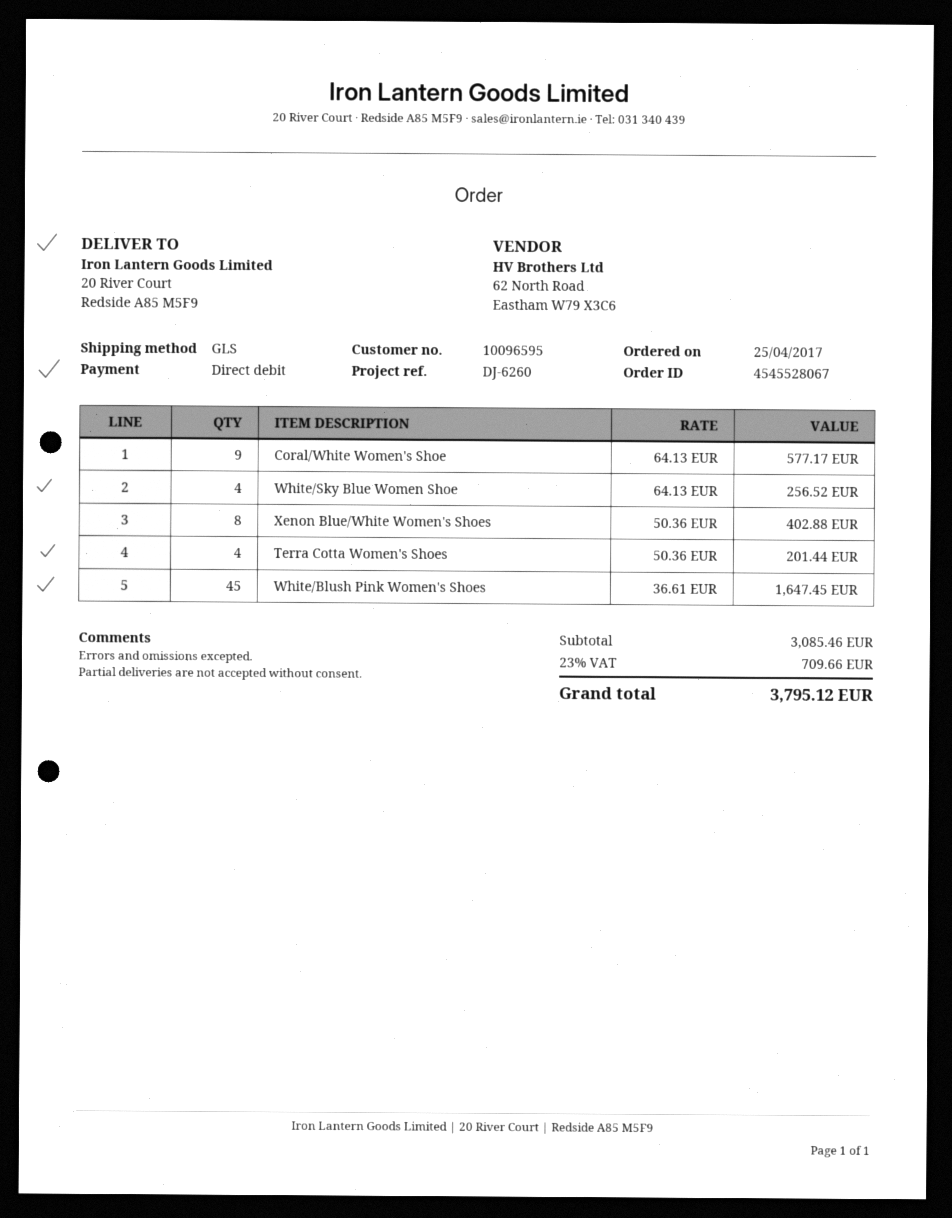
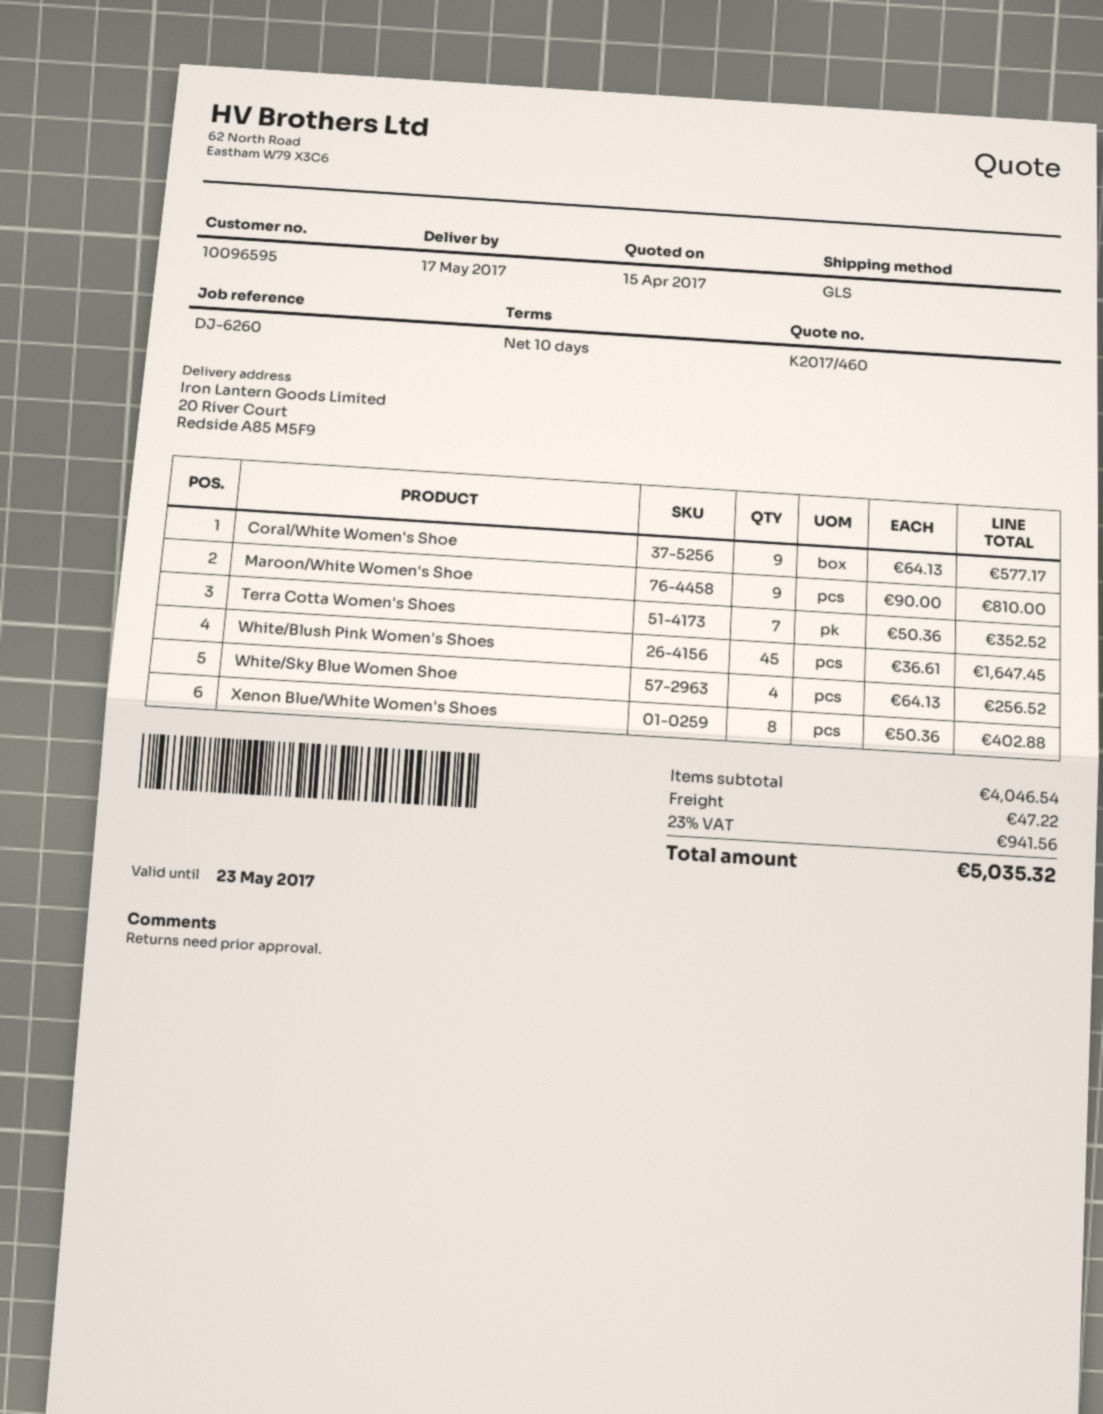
Terra Cotta Women's Shoes: 4 x 50.36 = 201.44 -> 7 x 50.36 = 352.52
Maroon/White Women's Shoe: none -> 9 x 90.00 = 810.00
subtotal: 3085.46 -> 4046.54
shipping: none -> 47.22
tax: 23% = 709.66 -> 23% = 941.56
total: 3795.12 -> 5035.32

